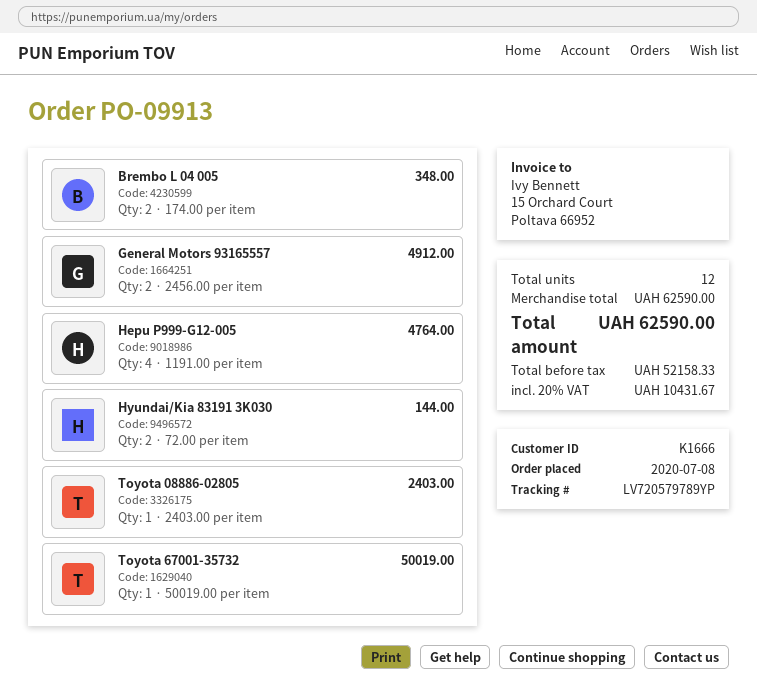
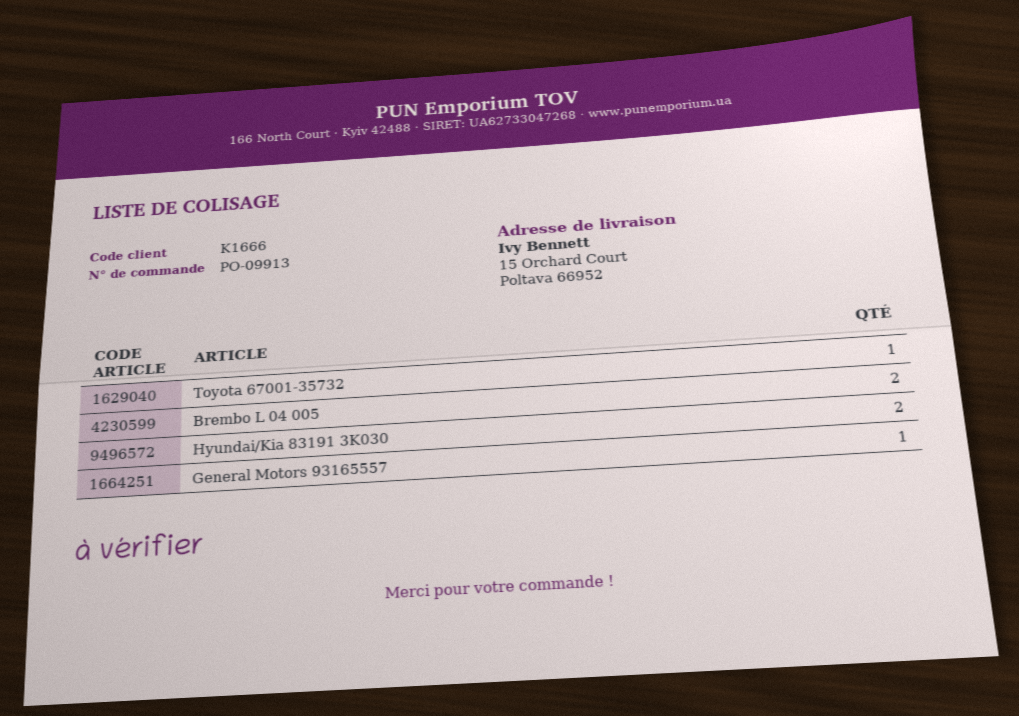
General Motors 93165557: 2 -> 1
Hepu P999-G12-005: 4 -> none
Toyota 08886-02805: 1 -> none

